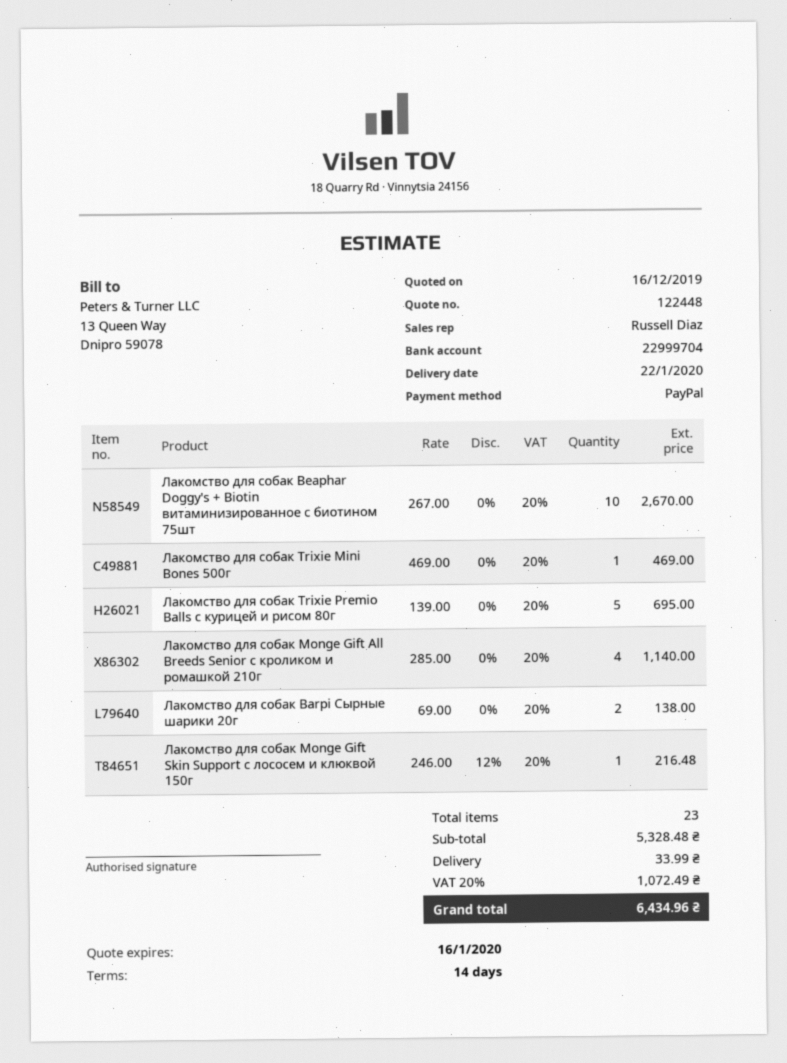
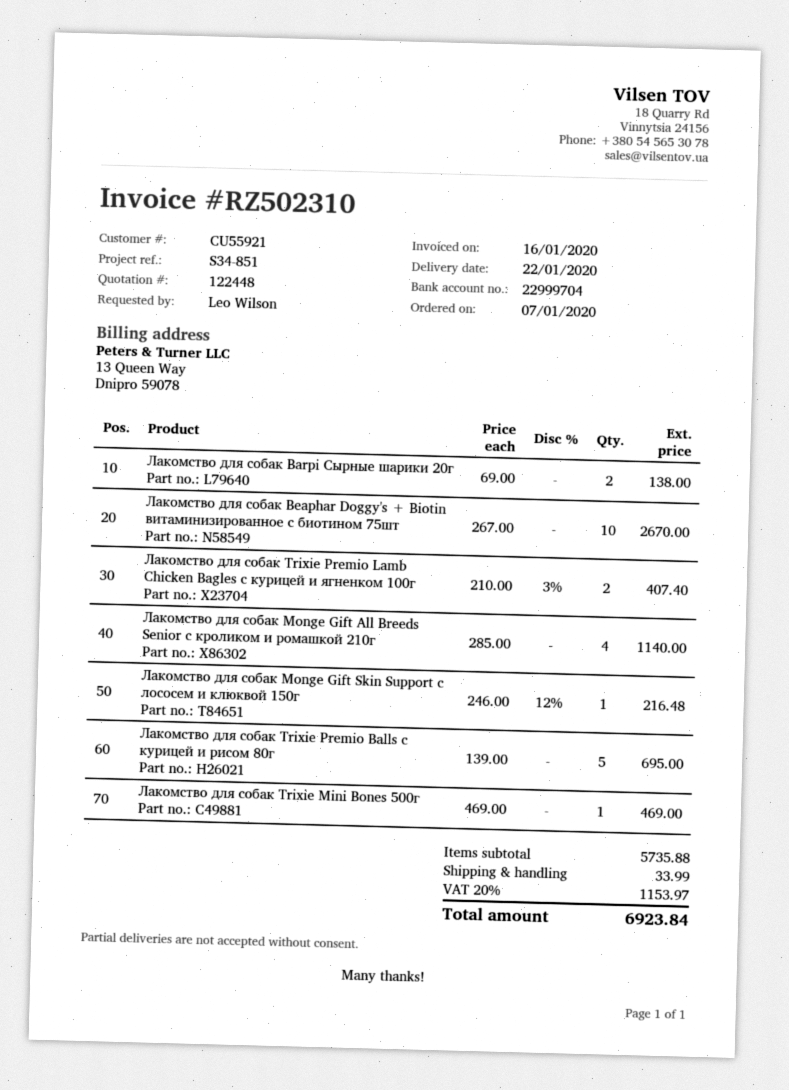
Лакомство для собак Trixie Premio Lamb Chicken Bagles с курицей и ягненком 100г: none -> 2 x 210.00 - 3% = 407.40
subtotal: 5328.48 -> 5735.88
tax: 20% = 1072.49 -> 20% = 1153.97
total: 6434.96 -> 6923.84

